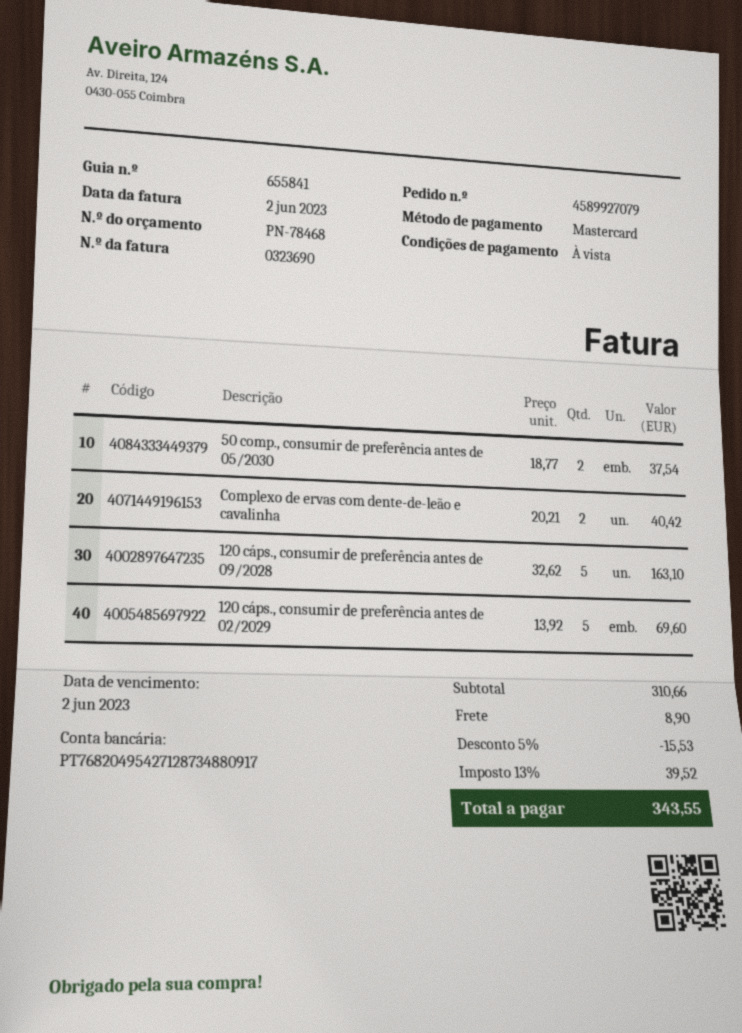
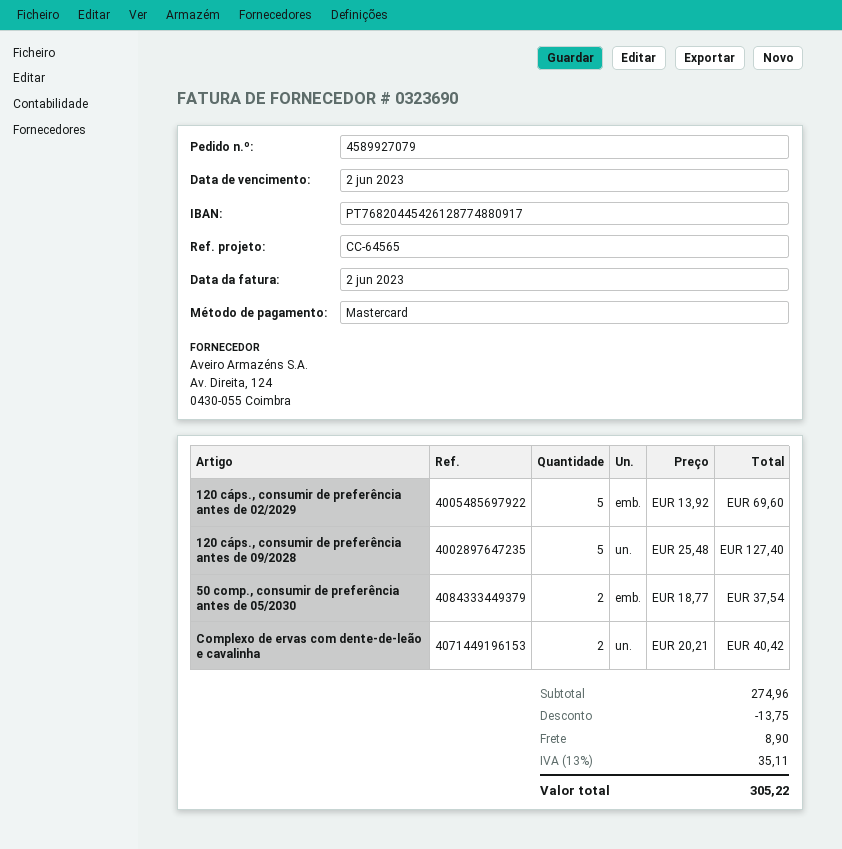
bank account: PT76820495427128734880917 -> PT76820445426128774880917
120 cáps., consumir de preferência antes de 09/2028: 5 x 32.62 = 163.10 -> 5 x 25.48 = 127.40
subtotal: 310.66 -> 274.96
discount: 15.53 -> 13.75
tax: 13% = 39.52 -> 13% = 35.11
total: 343.55 -> 305.22

